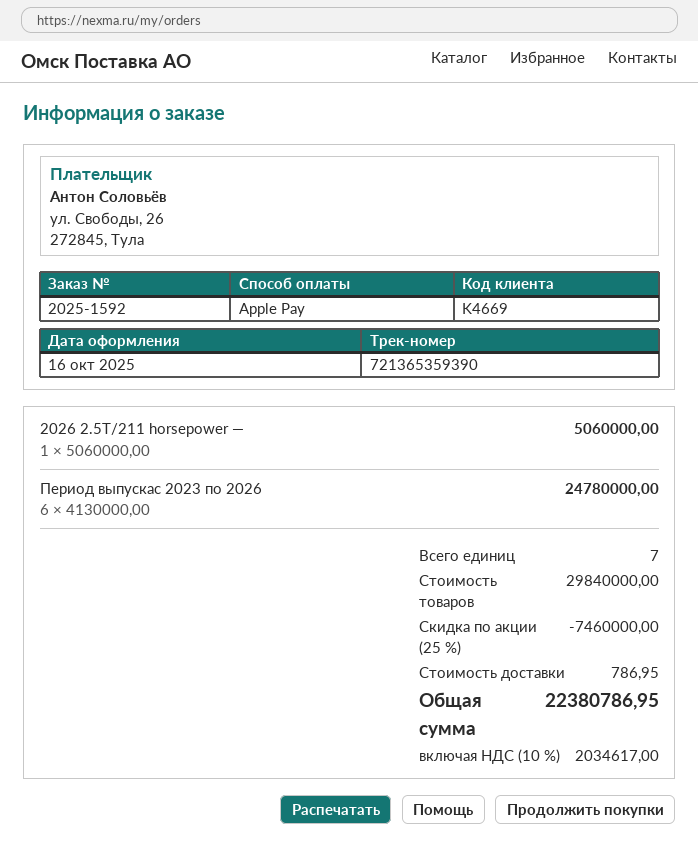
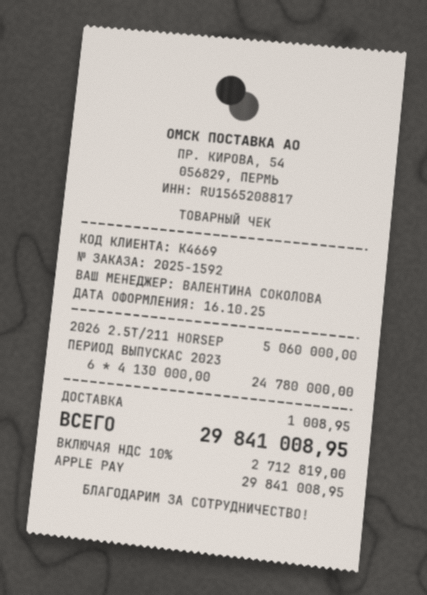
discount: 25% = 7460000.00 -> none
shipping: 786.95 -> 1008.95
tax: 10% = 2034617.00 -> 10% = 2712819.00
total: 22380786.95 -> 29841008.95

